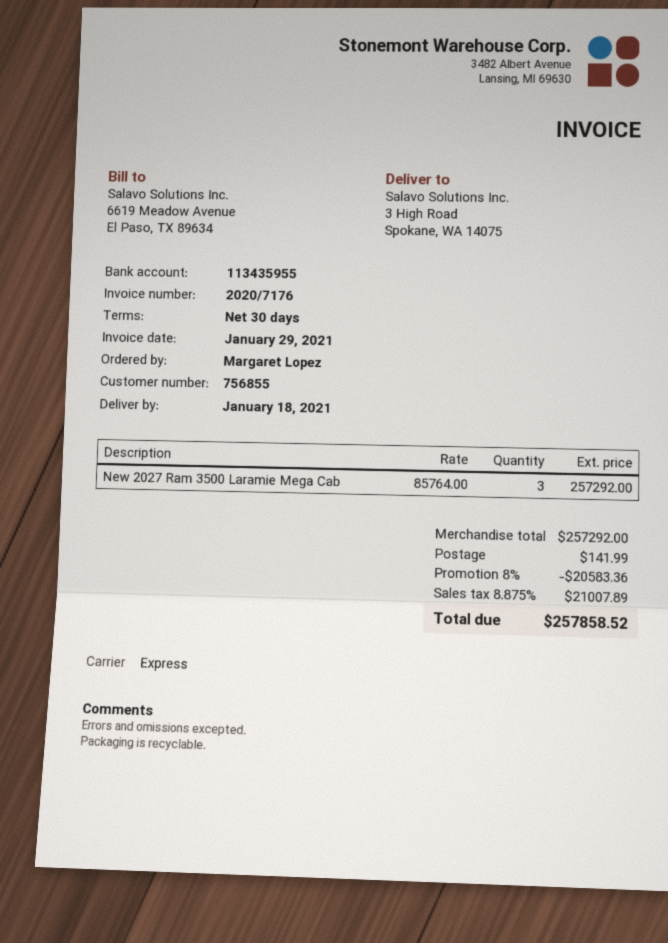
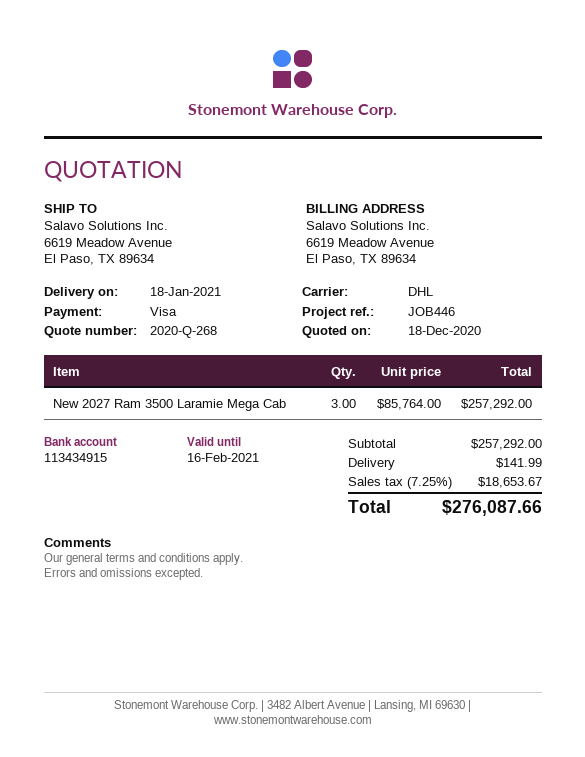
bank account: 113435955 -> 113434915
shipping method: express -> DHL
ship to: 3 High Road, Spokane, WA 14075 -> 6619 Meadow Avenue, El Paso, TX 89634
discount: 8% = 20583.36 -> none
tax: 8.875% = 21007.89 -> 7.25% = 18653.67
total: 257858.52 -> 276087.66

